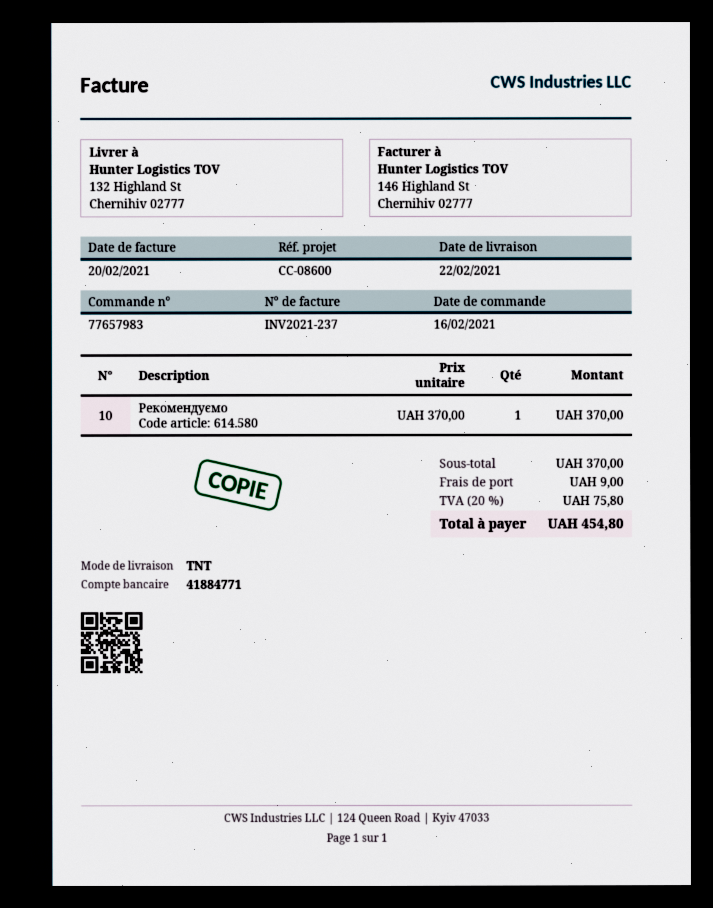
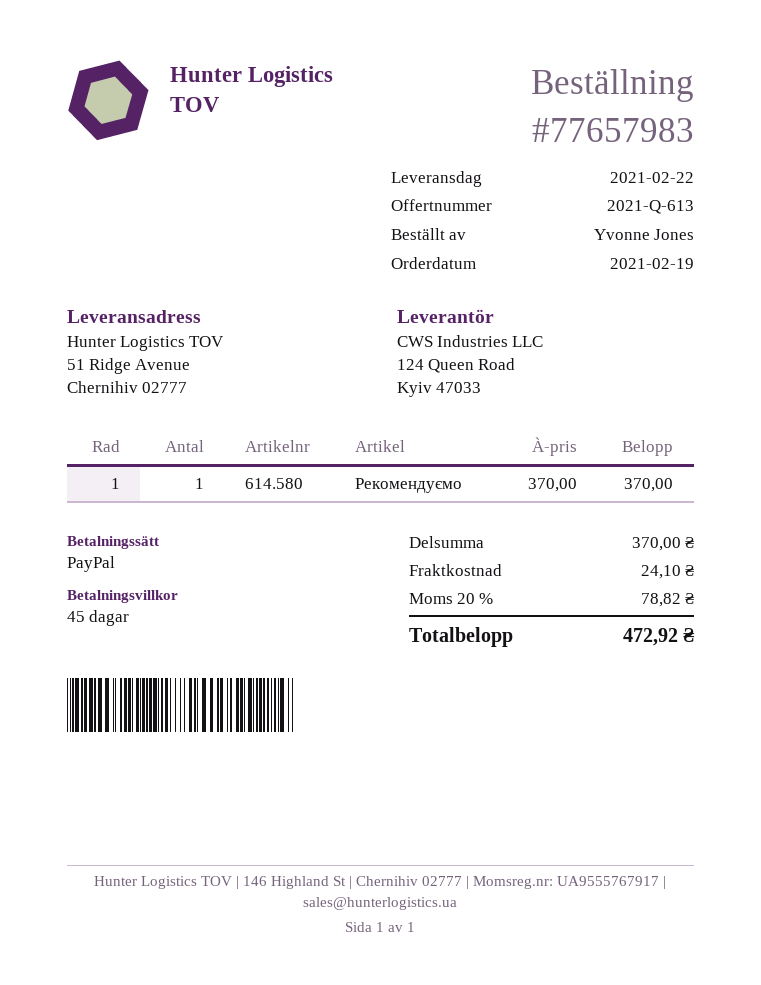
order date: 2021-02-16 -> 2021-02-19
ship to: 132 Highland St, Chernihiv 02777 -> 51 Ridge Avenue, Chernihiv 02777
shipping: 9.00 -> 24.10
tax: 20% = 75.80 -> 20% = 78.82
total: 454.80 -> 472.92

